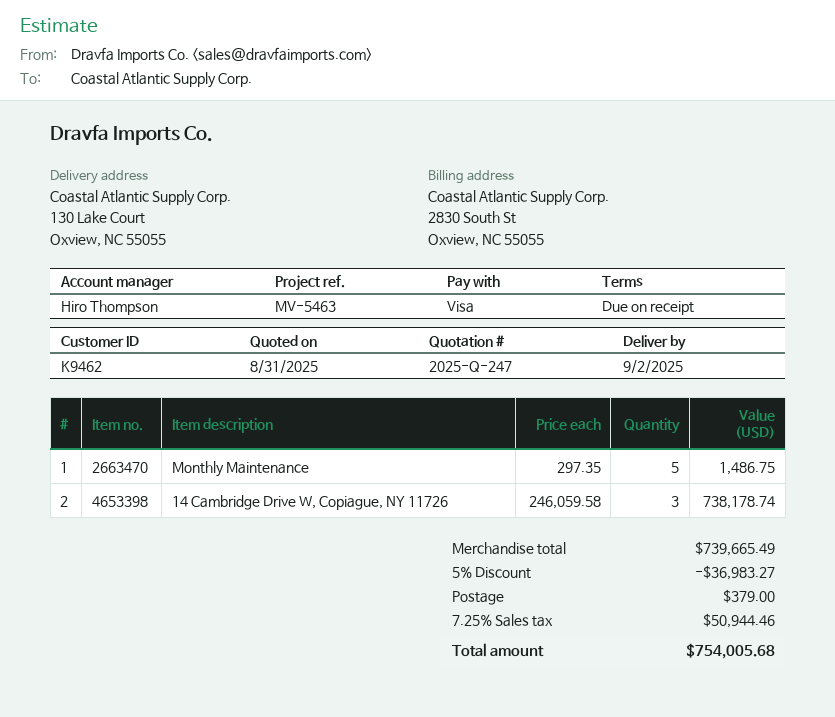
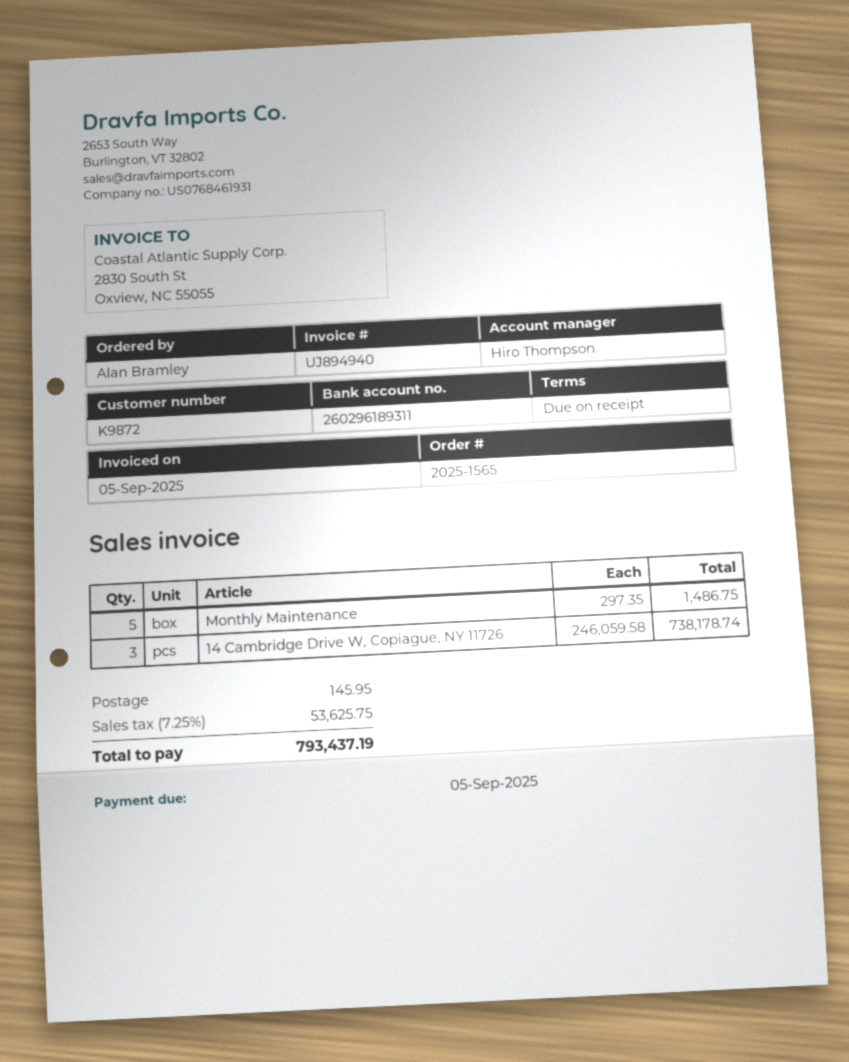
customer number: K9462 -> K9872
discount: 5% = 36983.27 -> none
shipping: 379.00 -> 145.95
tax: 7.25% = 50944.46 -> 7.25% = 53625.75
total: 754005.68 -> 793437.19

